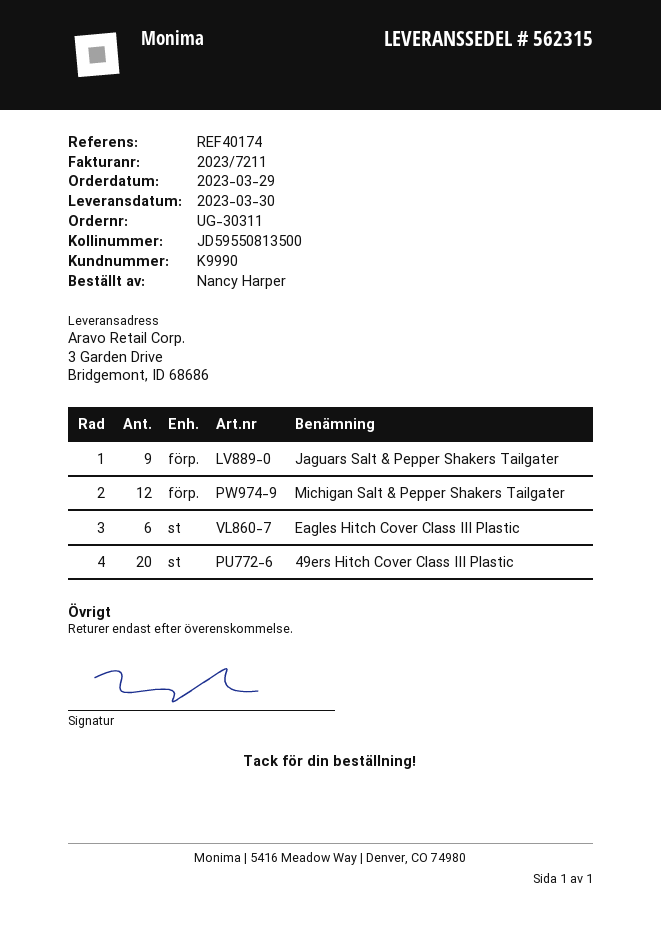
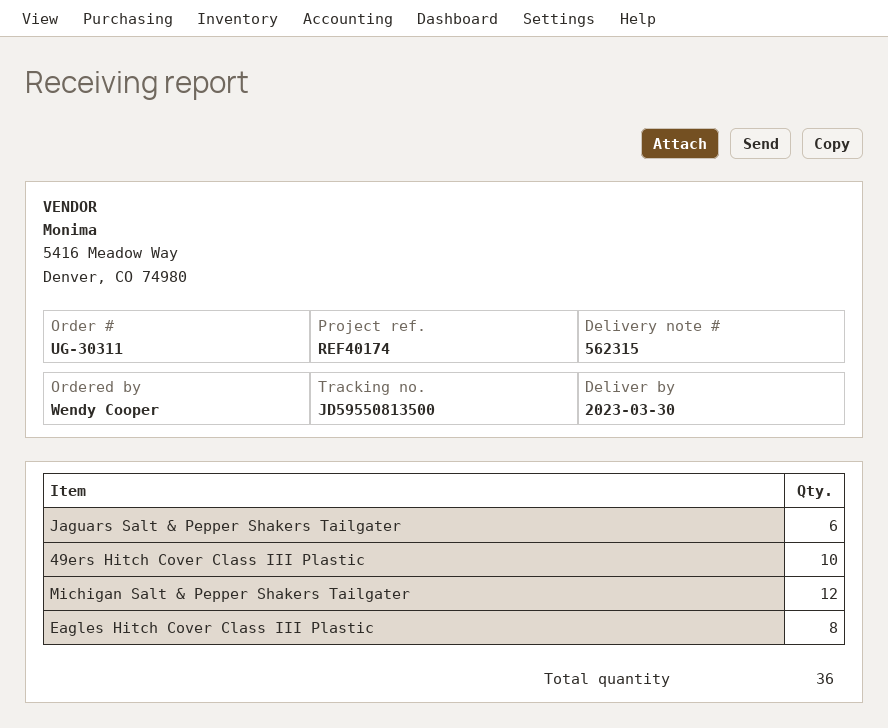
ordered by: Nancy Harper -> Wendy Cooper
Jaguars Salt & Pepper Shakers Tailgater: 9 -> 6
Eagles Hitch Cover Class III Plastic: 6 -> 8
49ers Hitch Cover Class III Plastic: 20 -> 10

